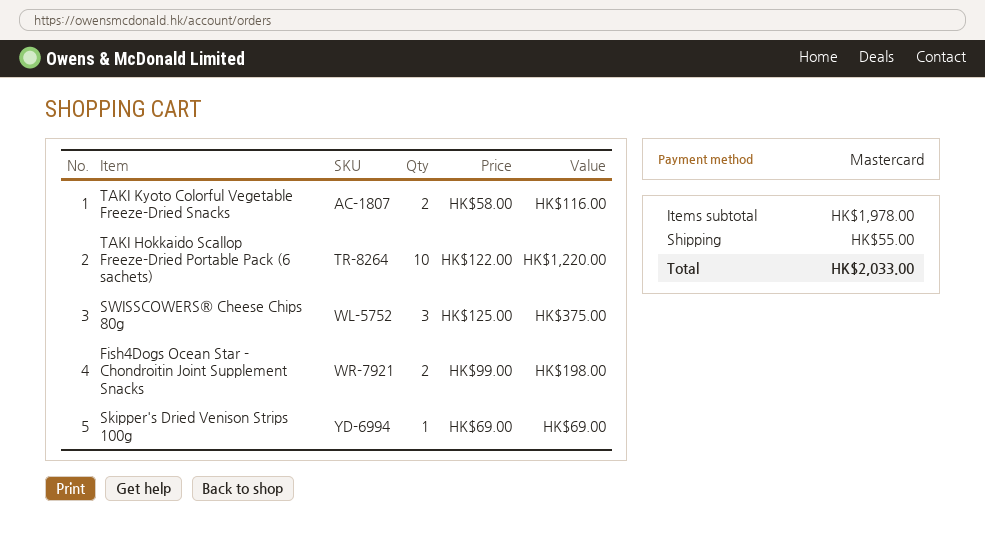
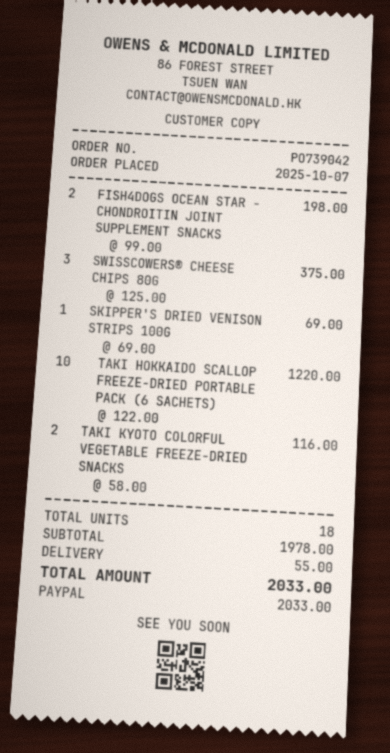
payment method: Mastercard -> PayPal

